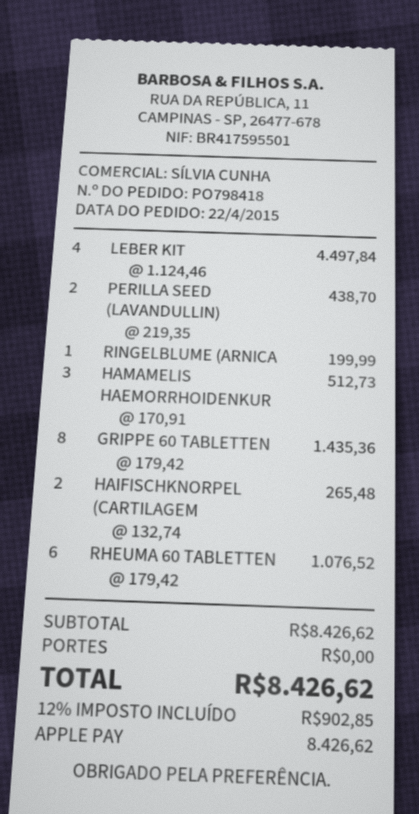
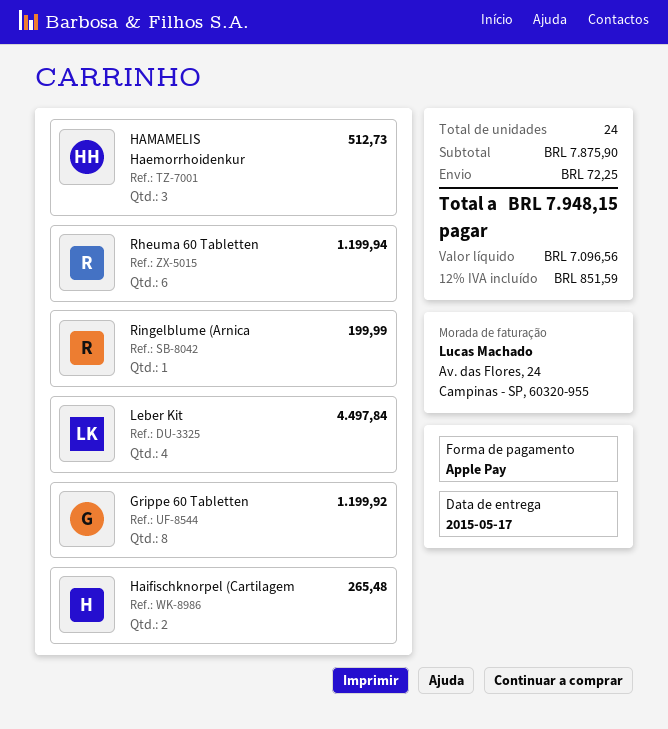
PERILLA SEED (LAVANDULLIN): 2 for 438.70 -> none
GRIPPE 60 TABLETTEN: 8 for 1435.36 -> 8 for 1199.92
RHEUMA 60 TABLETTEN: 6 for 1076.52 -> 6 for 1199.94
subtotal: 8426.62 -> 7875.90
shipping: 0.00 -> 72.25
tax: 12% = 902.85 -> 12% = 851.59
total: 8426.62 -> 7948.15

